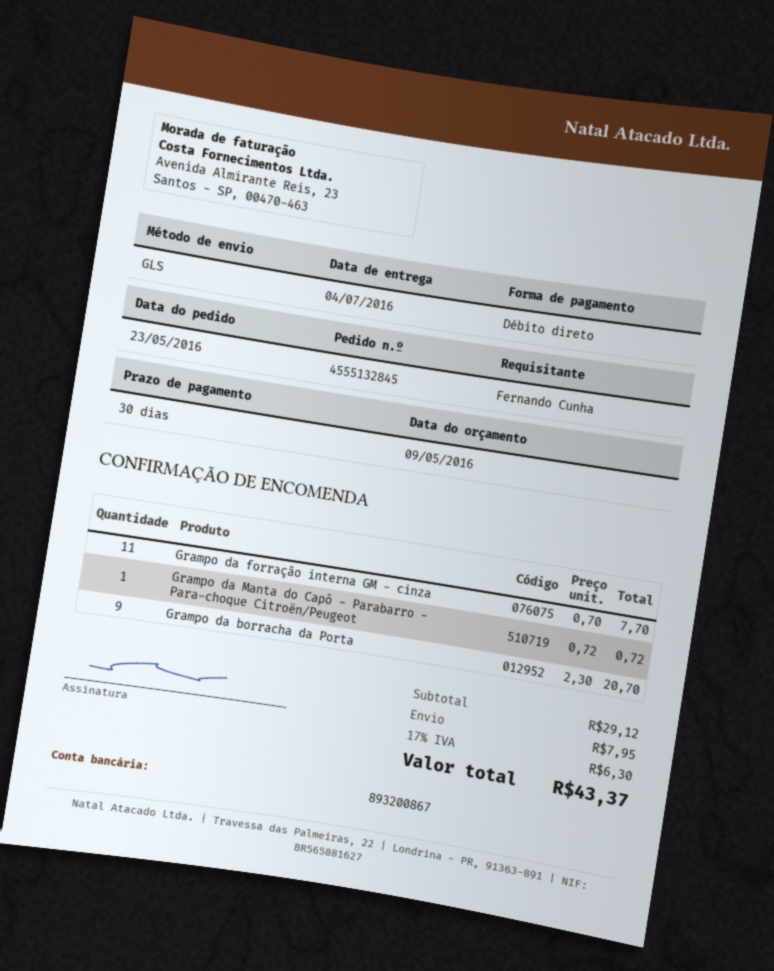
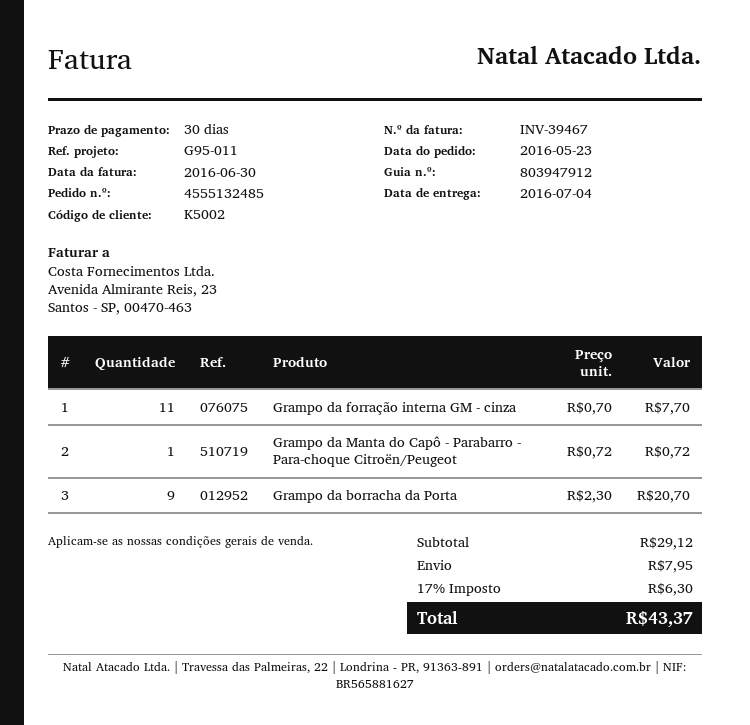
order number: 4555132845 -> 4555132485

